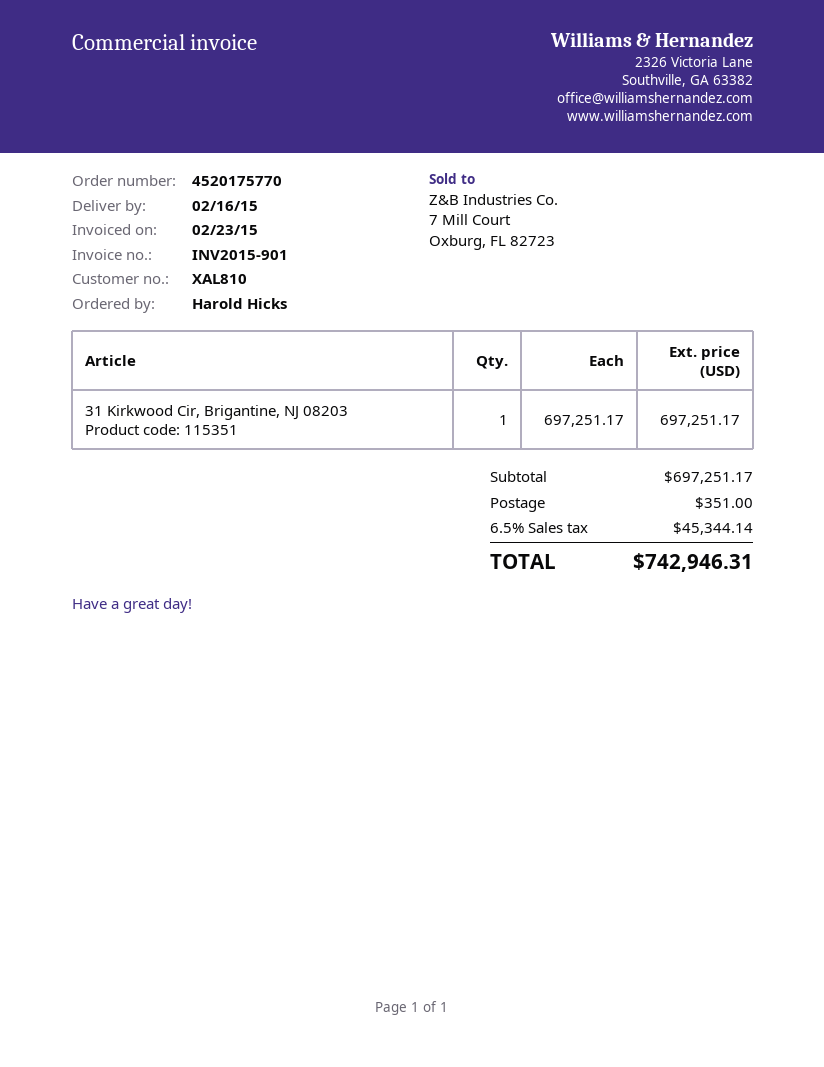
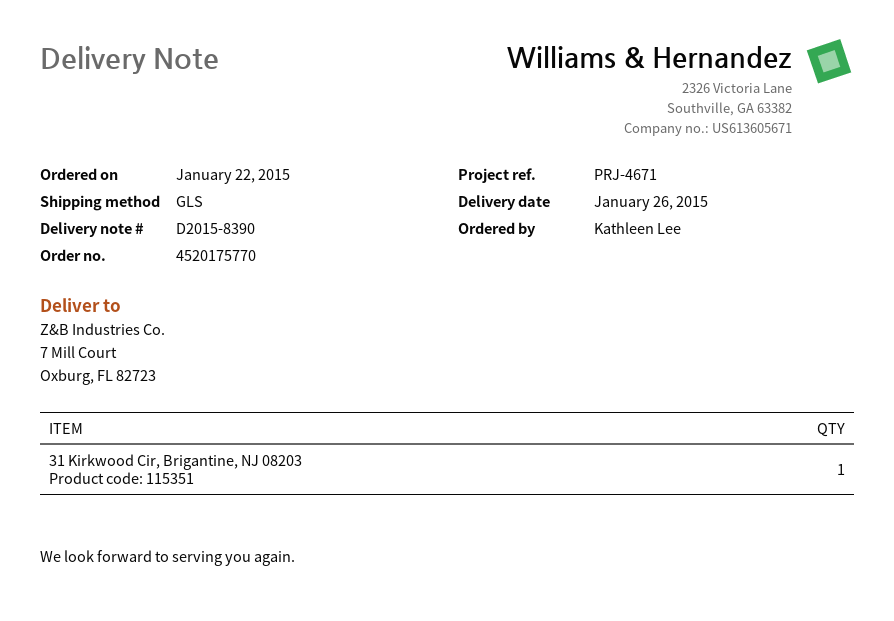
delivery date: 2015-02-16 -> 2015-01-26
ordered by: Harold Hicks -> Kathleen Lee

